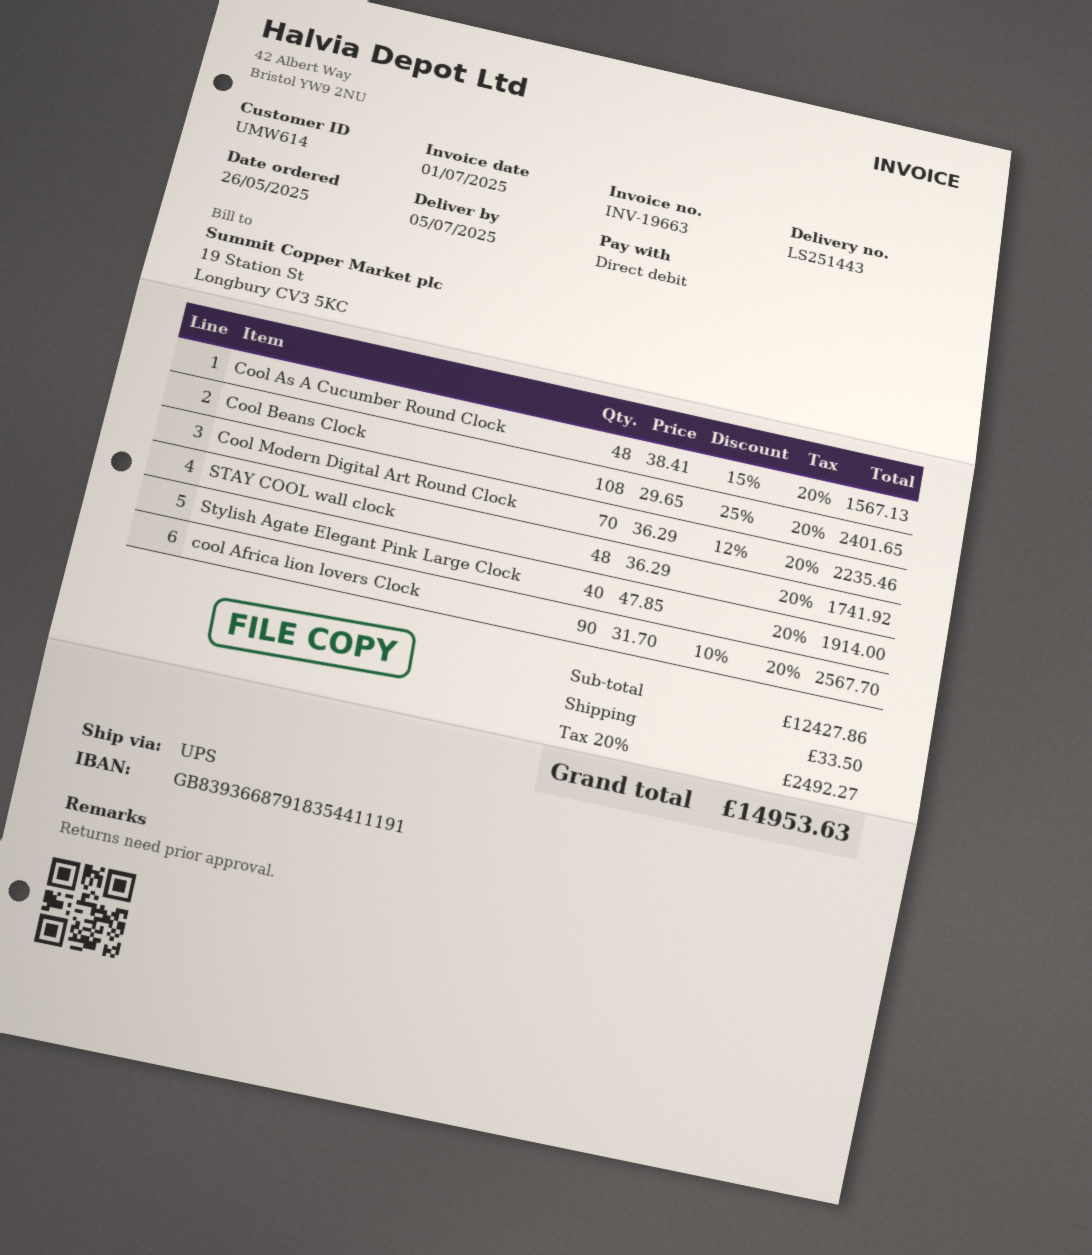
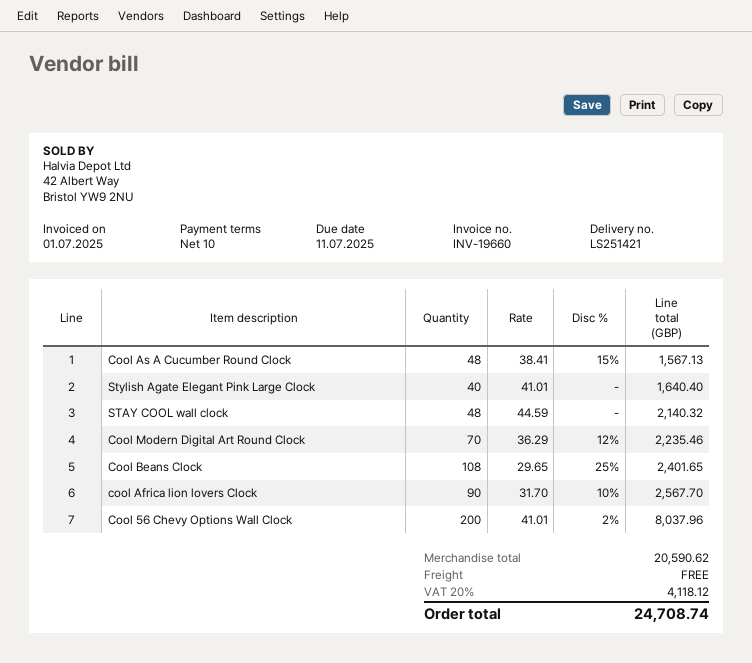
delivery note number: LS251443 -> LS251421
invoice number: INV-19663 -> INV-19660
STAY COOL wall clock: 48 x 36.29 = 1741.92 -> 48 x 44.59 = 2140.32
Stylish Agate Elegant Pink Large Clock: 40 x 47.85 = 1914.00 -> 40 x 41.01 = 1640.40
Cool 56 Chevy Options Wall Clock: none -> 200 x 41.01 - 2% = 8037.96
subtotal: 12427.86 -> 20590.62
shipping: 33.50 -> 0.00
tax: 20% = 2492.27 -> 20% = 4118.12
total: 14953.63 -> 24708.74

